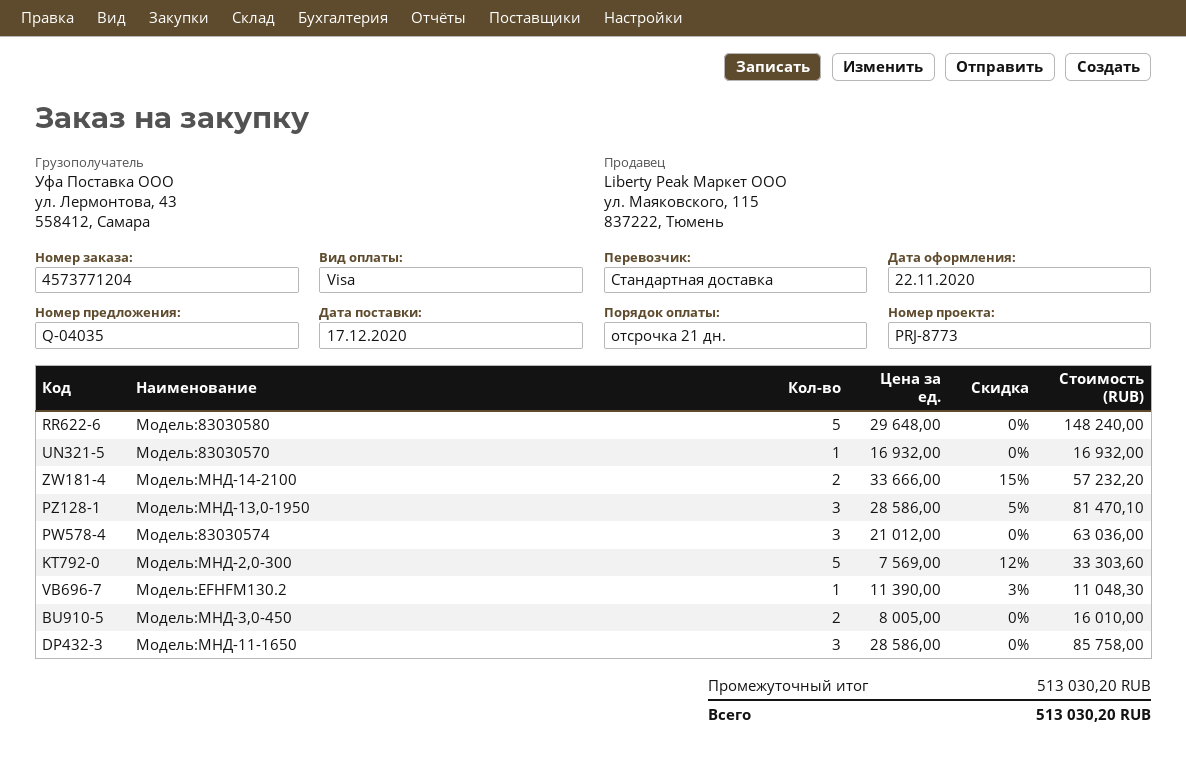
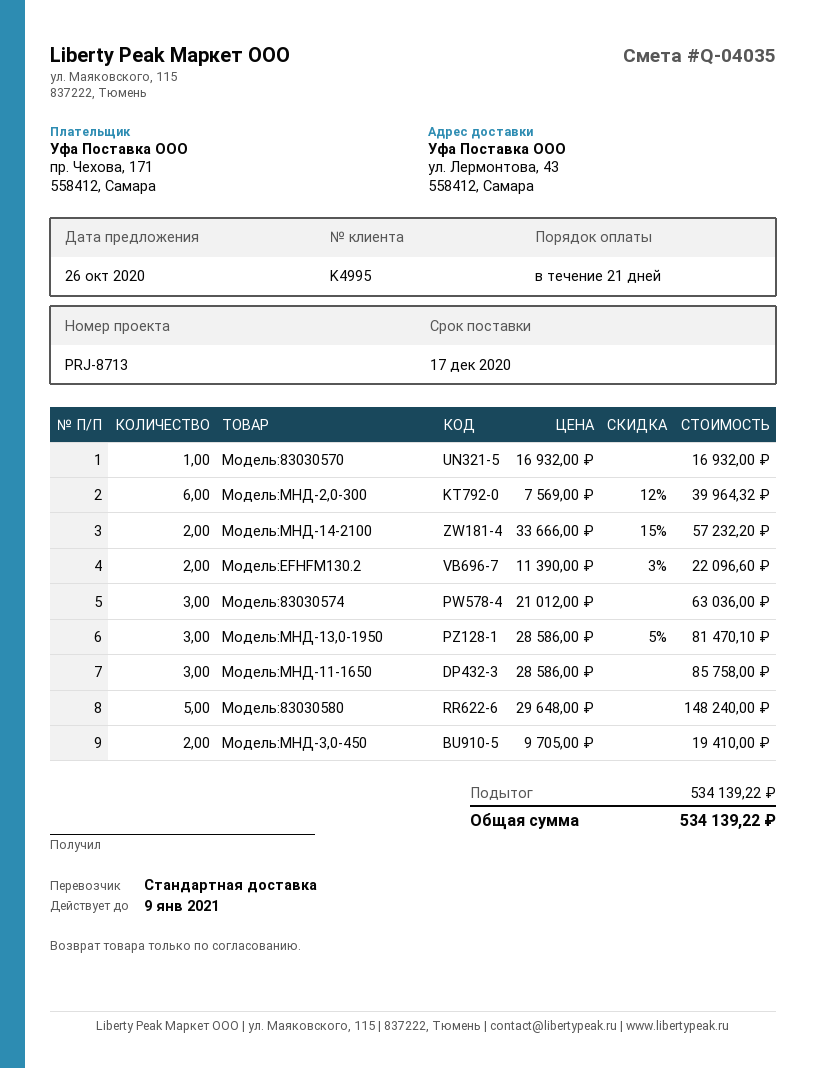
reference: PRJ-8773 -> PRJ-8713
Модель:МНД-2,0-300: 5 x 7569.00 - 12% = 33303.60 -> 6 x 7569.00 - 12% = 39964.32
Модель:EFHFM130.2: 1 x 11390.00 - 3% = 11048.30 -> 2 x 11390.00 - 3% = 22096.60
Модель:МНД-3,0-450: 2 x 8005.00 = 16010.00 -> 2 x 9705.00 = 19410.00
subtotal: 513030.20 -> 534139.22
total: 513030.20 -> 534139.22

